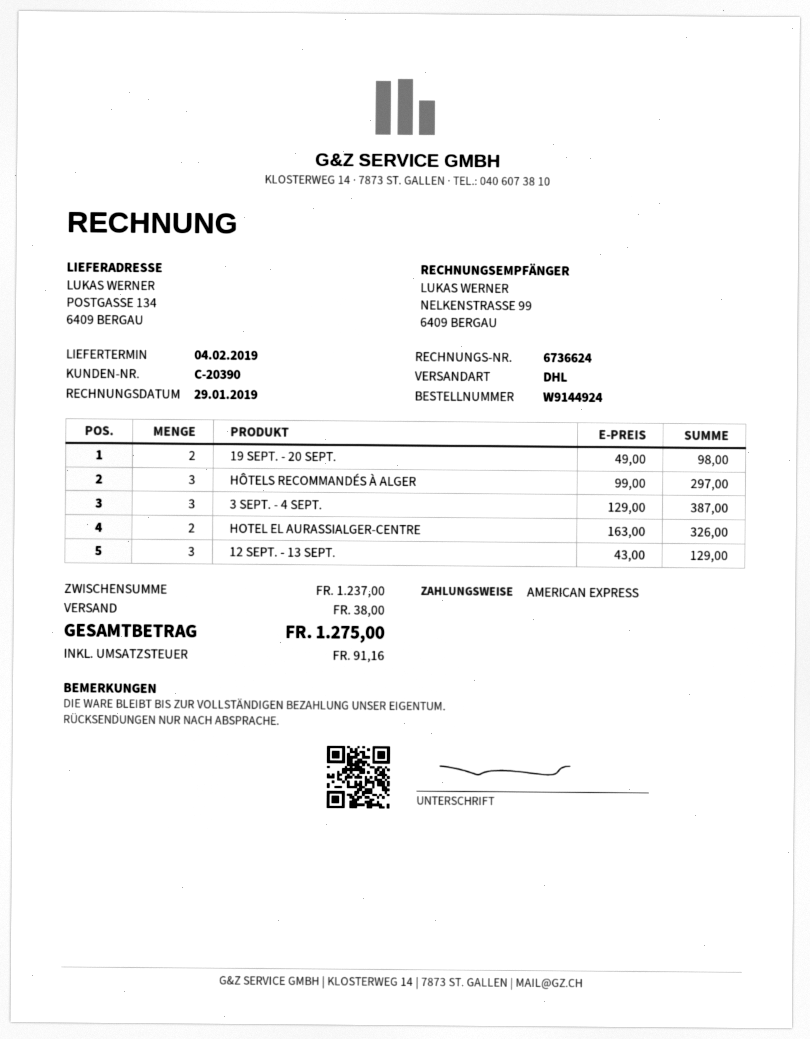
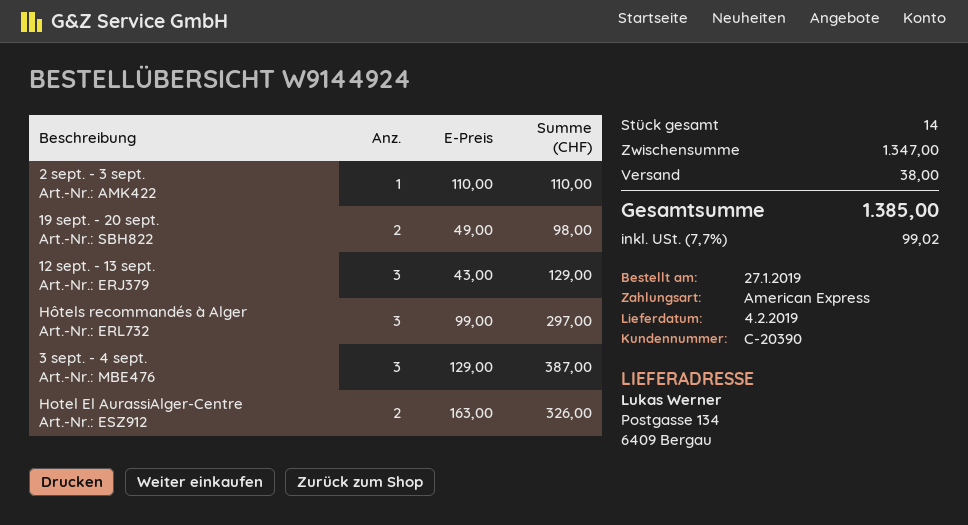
2 sept. - 3 sept.: none -> 1 x 110.00 = 110.00
subtotal: 1237.00 -> 1347.00
tax: 91.16 -> 99.02
total: 1275.00 -> 1385.00

